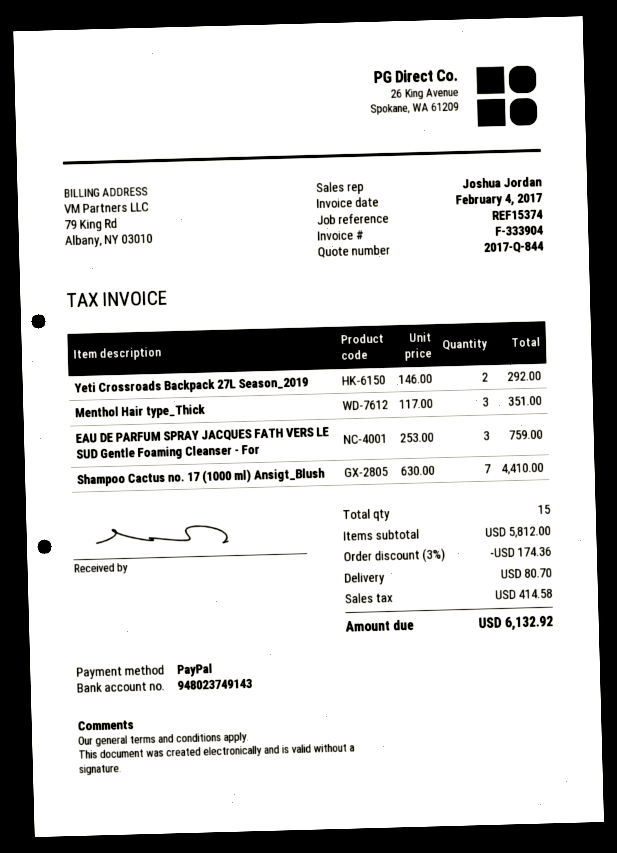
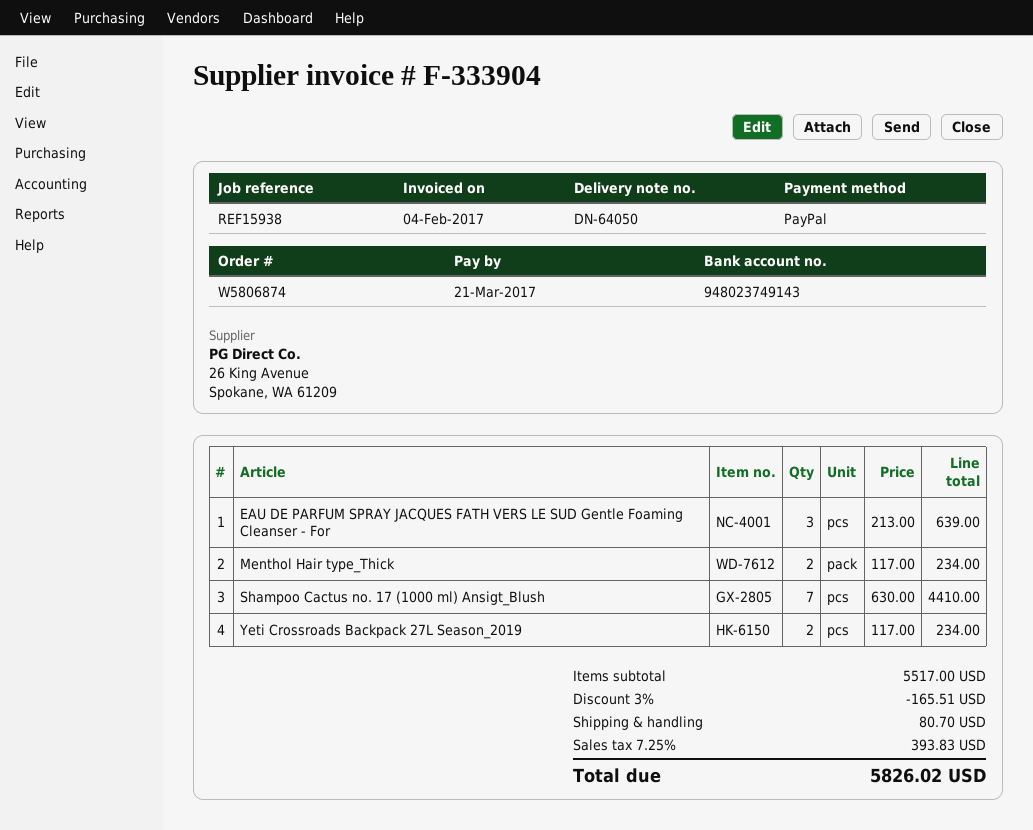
reference: REF15374 -> REF15938
Yeti Crossroads Backpack 27L Season_2019: 2 x 146.00 = 292.00 -> 2 x 117.00 = 234.00
Menthol Hair type_Thick: 3 x 117.00 = 351.00 -> 2 x 117.00 = 234.00
EAU DE PARFUM SPRAY JACQUES FATH VERS LE SUD Gentle Foaming Cleanser - For: 3 x 253.00 = 759.00 -> 3 x 213.00 = 639.00
subtotal: 5812.00 -> 5517.00
discount: 3% = 174.36 -> 3% = 165.51
tax: 414.58 -> 393.83
total: 6132.92 -> 5826.02

